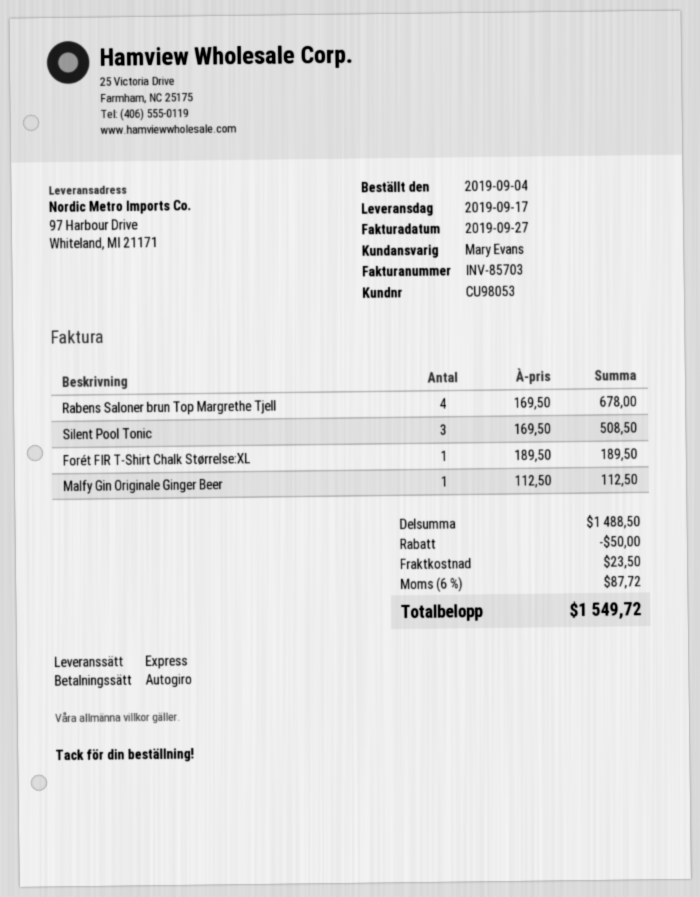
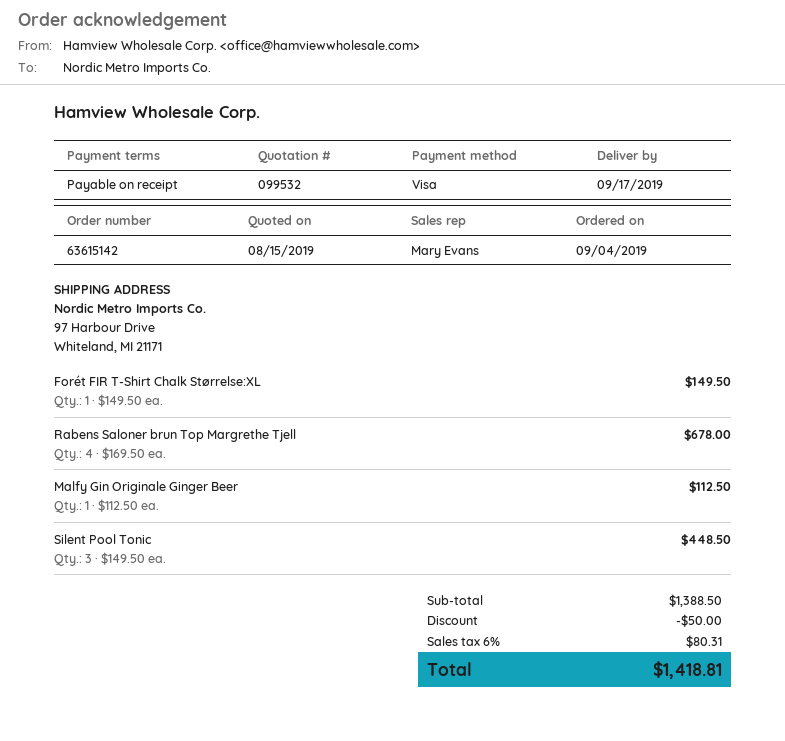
payment method: direct debit -> Visa
Silent Pool Tonic: 3 x 169.50 = 508.50 -> 3 x 149.50 = 448.50
Forét FIR T-Shirt Chalk Størrelse:XL: 1 x 189.50 = 189.50 -> 1 x 149.50 = 149.50
subtotal: 1488.50 -> 1388.50
shipping: 23.50 -> none
tax: 6% = 87.72 -> 6% = 80.31
total: 1549.72 -> 1418.81

